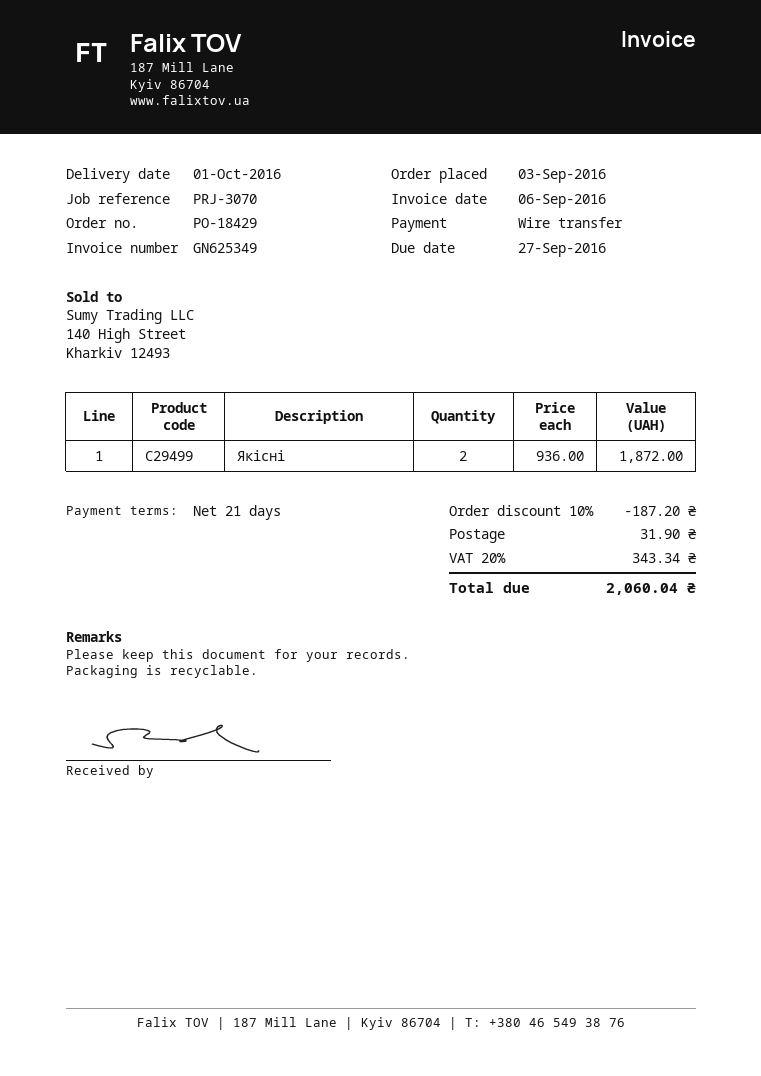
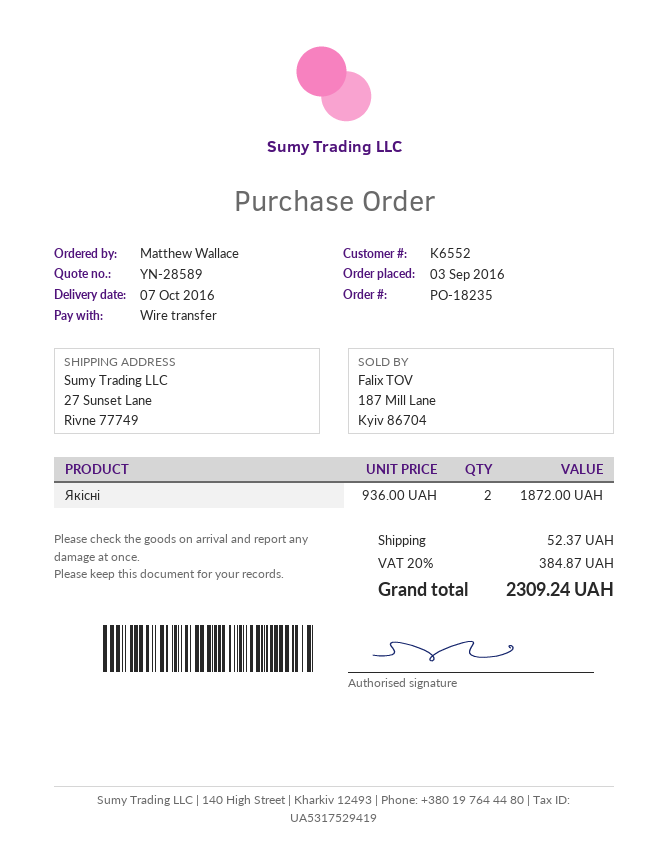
order number: PO-18429 -> PO-18235
delivery date: 2016-10-01 -> 2016-10-07
discount: 10% = 187.20 -> none
shipping: 31.90 -> 52.37
tax: 20% = 343.34 -> 20% = 384.87
total: 2060.04 -> 2309.24

